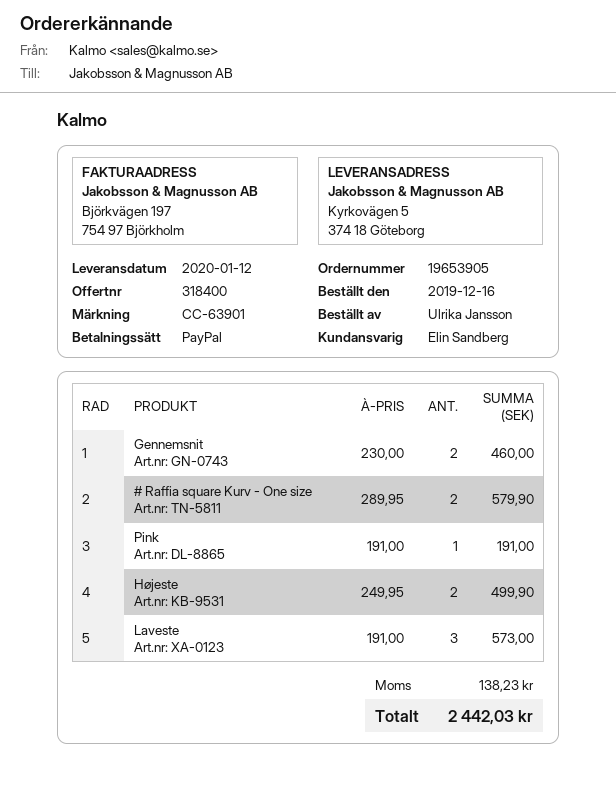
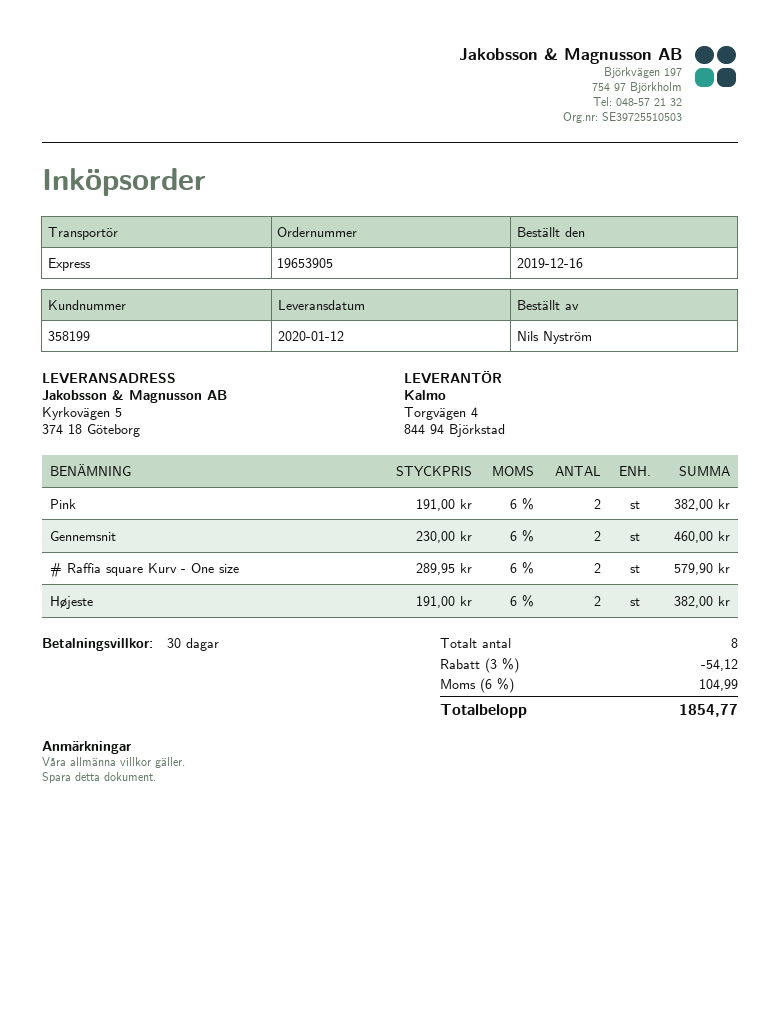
ordered by: Ulrika Jansson -> Nils Nyström
Pink: 1 x 191.00 = 191.00 -> 2 x 191.00 = 382.00
Højeste: 2 x 249.95 = 499.90 -> 2 x 191.00 = 382.00
Laveste: 3 x 191.00 = 573.00 -> none
discount: none -> 3% = 54.12
tax: 138.23 -> 104.99
total: 2442.03 -> 1854.77

